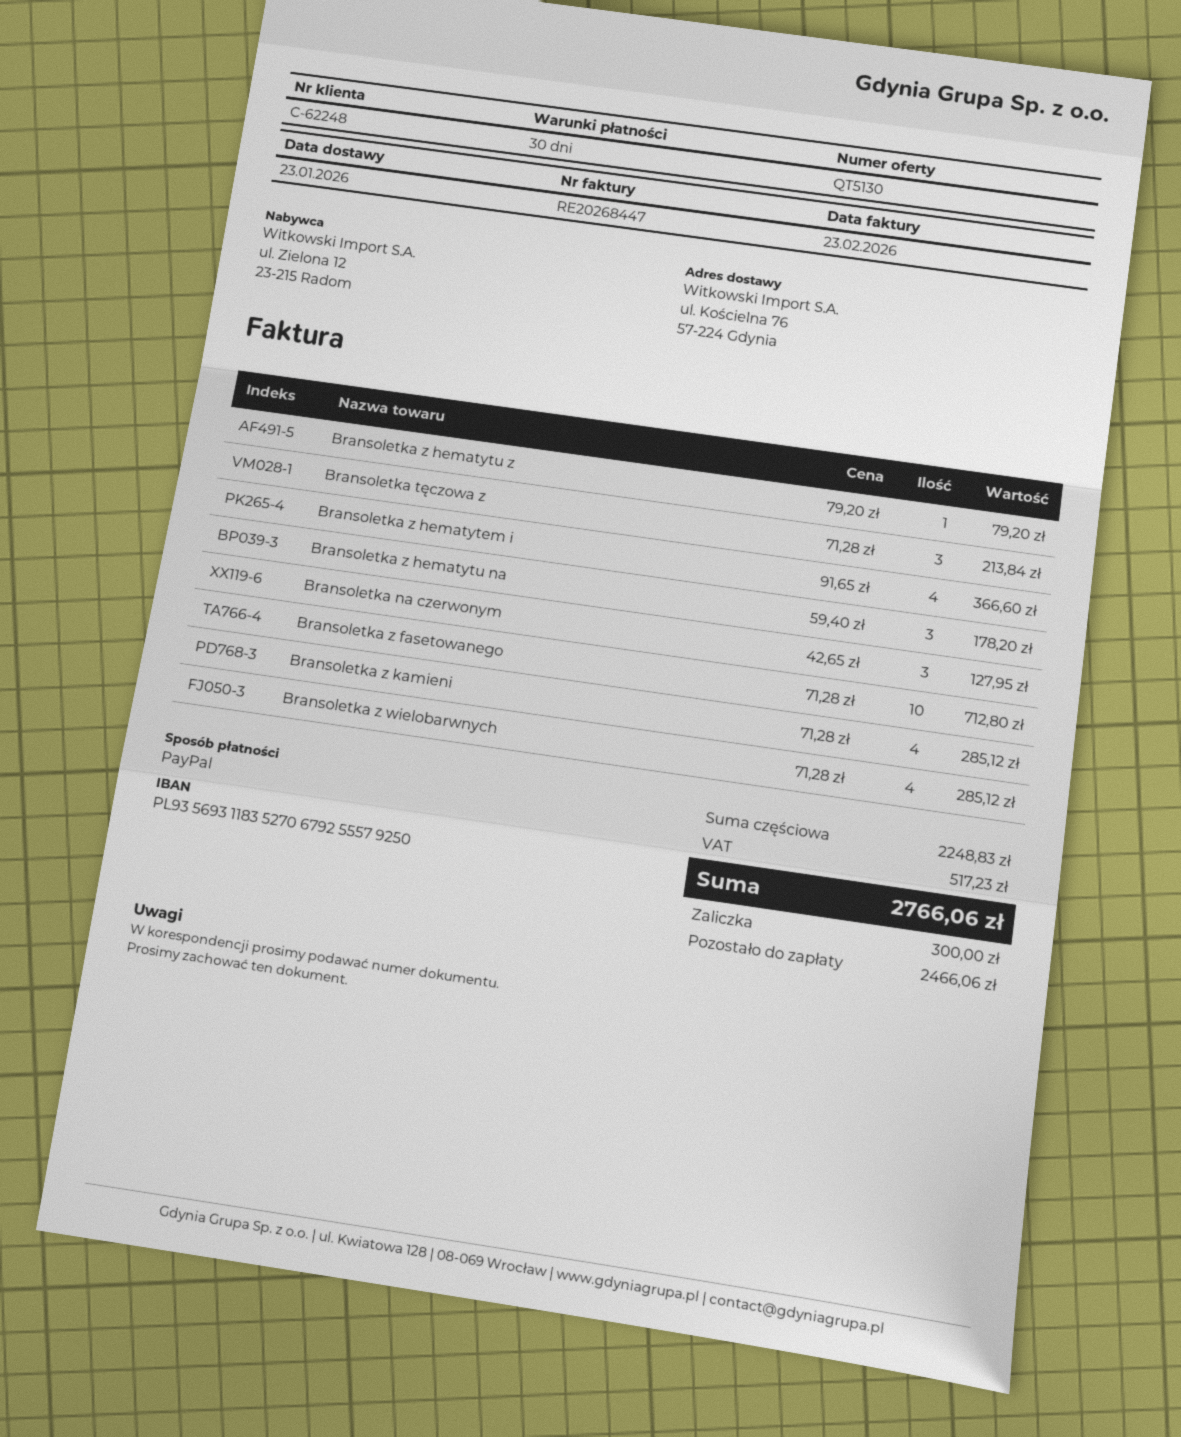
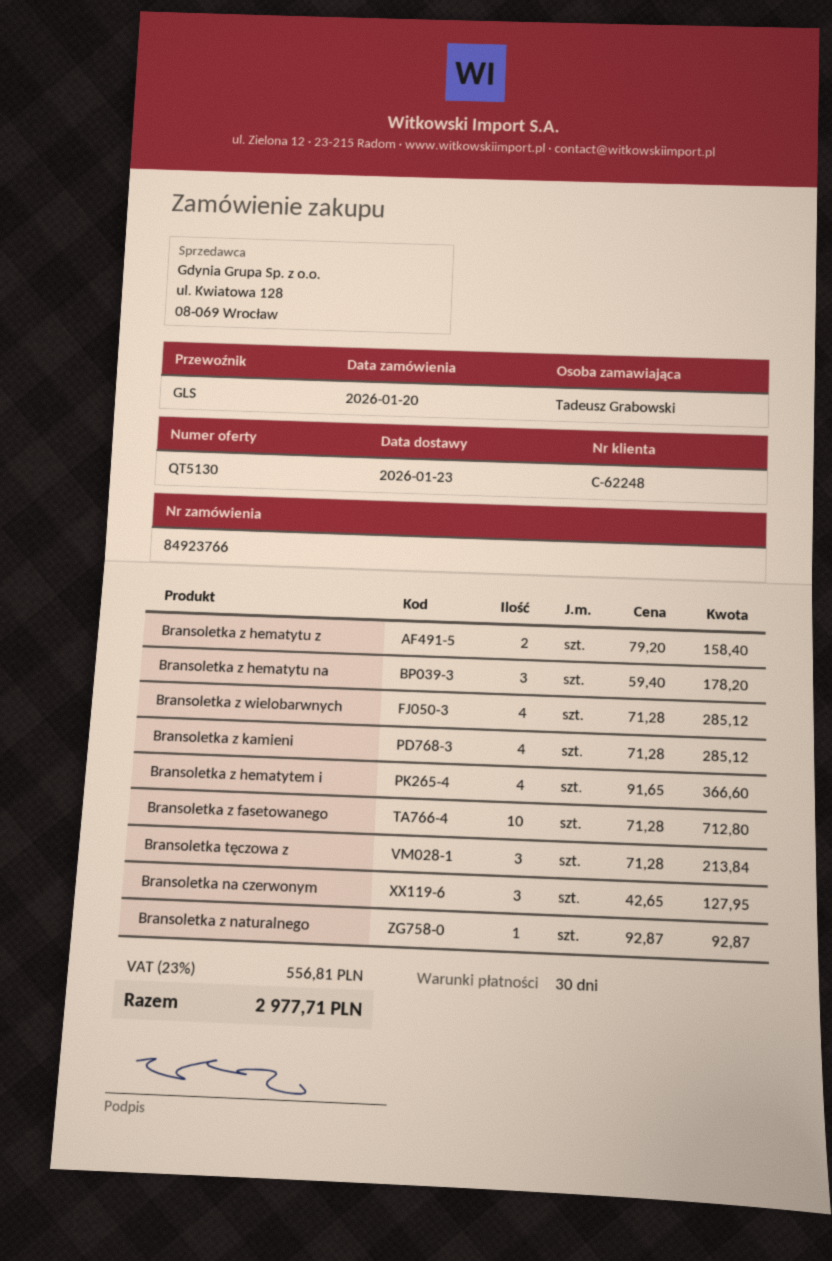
Bransoletka z hematytu z: 1 x 79.20 = 79.20 -> 2 x 79.20 = 158.40
Bransoletka z naturalnego: none -> 1 x 92.87 = 92.87
tax: 517.23 -> 556.81
total: 2766.06 -> 2977.71

